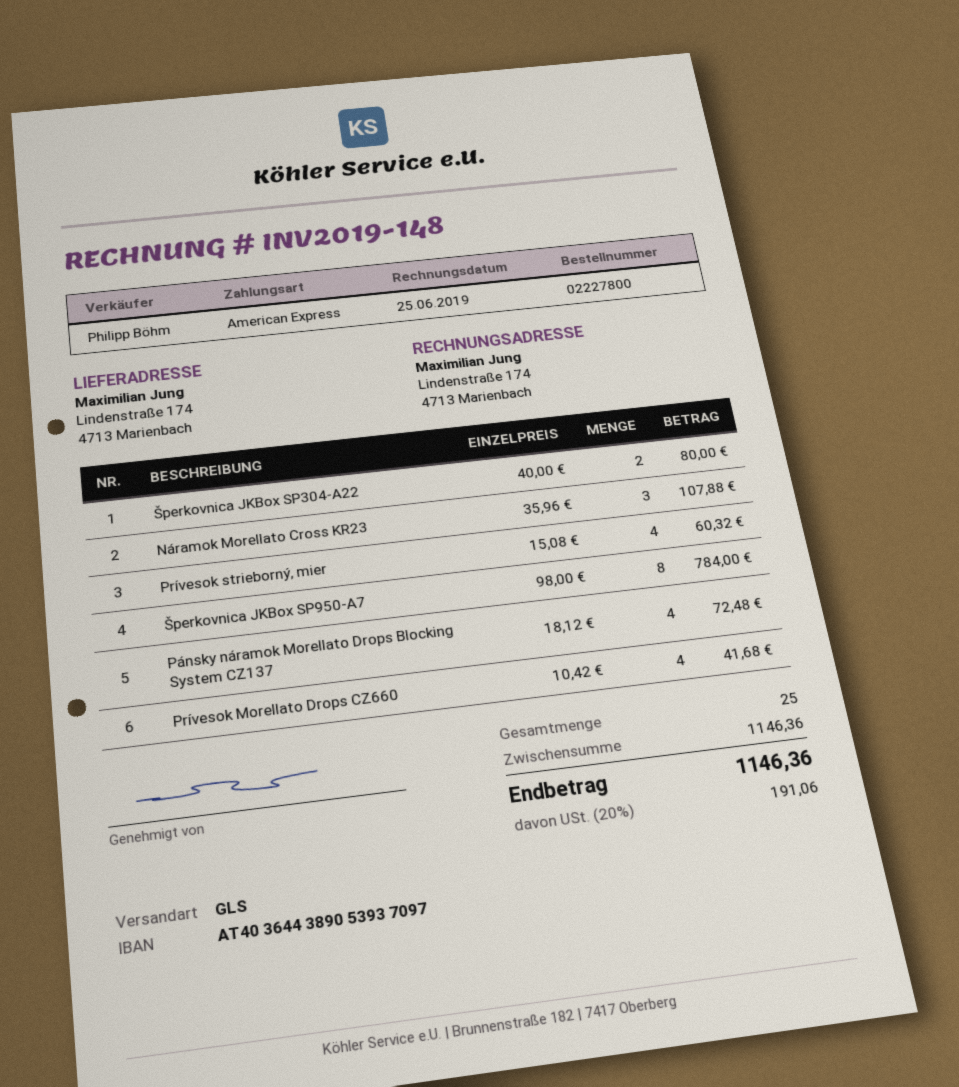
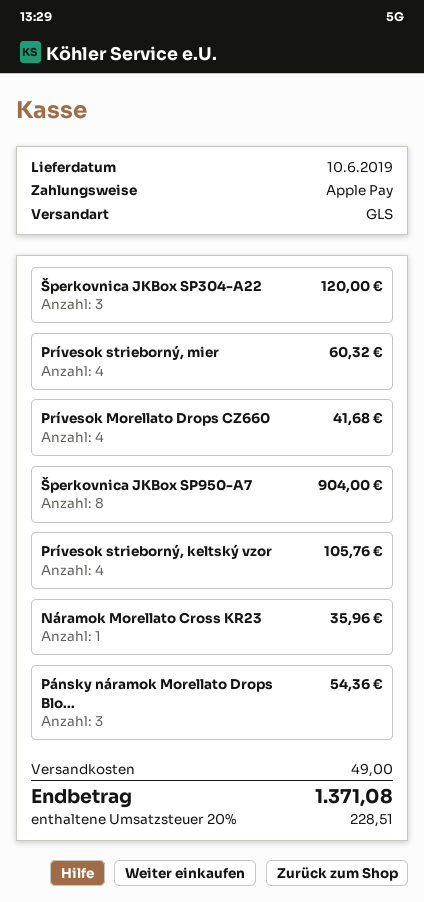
payment method: American Express -> Apple Pay
Šperkovnica JKBox SP304-A22: 2 for 80.00 -> 3 for 120.00
Náramok Morellato Cross KR23: 3 for 107.88 -> 1 for 35.96
Šperkovnica JKBox SP950-A7: 8 for 784.00 -> 8 for 904.00
Pánsky náramok Morellato Drops Blocking System CZ137: 4 for 72.48 -> 3 for 54.36
Prívesok strieborný, keltský vzor: none -> 4 for 105.76
shipping: none -> 49.00
tax: 20% = 191.06 -> 20% = 228.51
total: 1146.36 -> 1371.08

